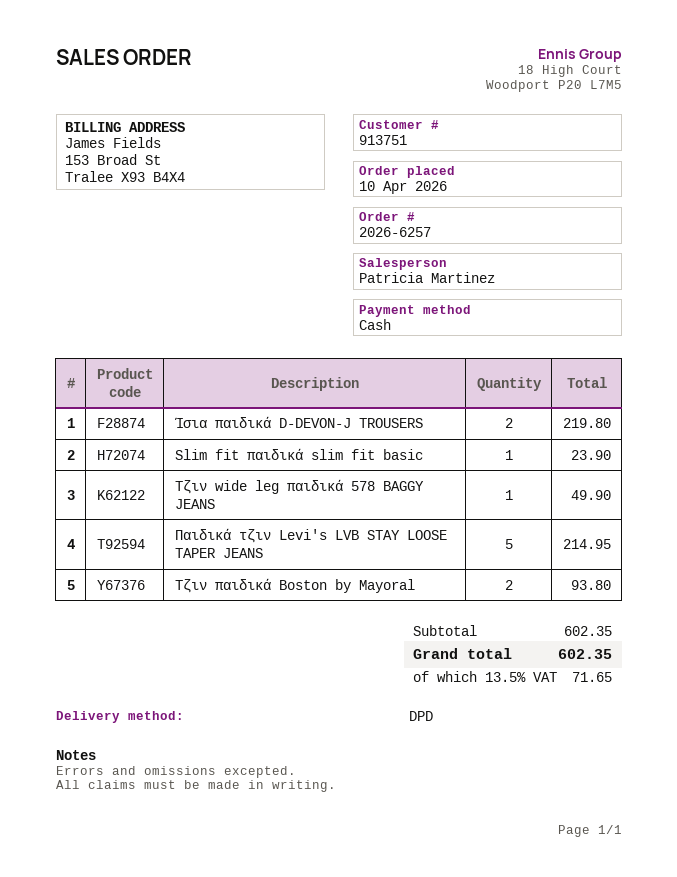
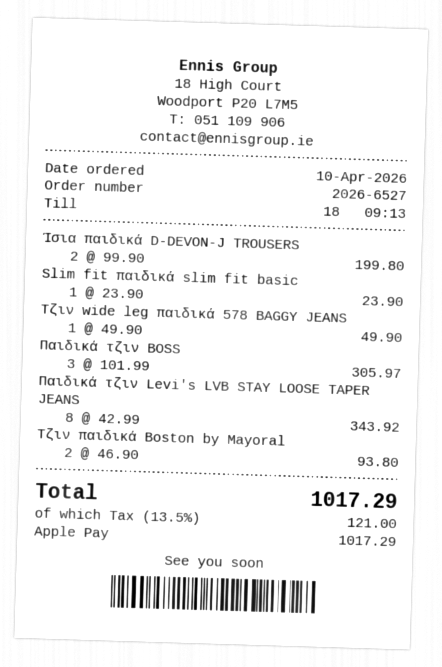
order number: 2026-6257 -> 2026-6527
payment method: cash -> Apple Pay
Ίσια παιδικά D-DEVON-J TROUSERS: 2 for 219.80 -> 2 for 199.80
Παιδικά τζιν Levi's LVB STAY LOOSE TAPER JEANS: 5 for 214.95 -> 8 for 343.92
Παιδικά τζιν BOSS: none -> 3 for 305.97
tax: 13.5% = 71.65 -> 13.5% = 121.00
total: 602.35 -> 1017.29

